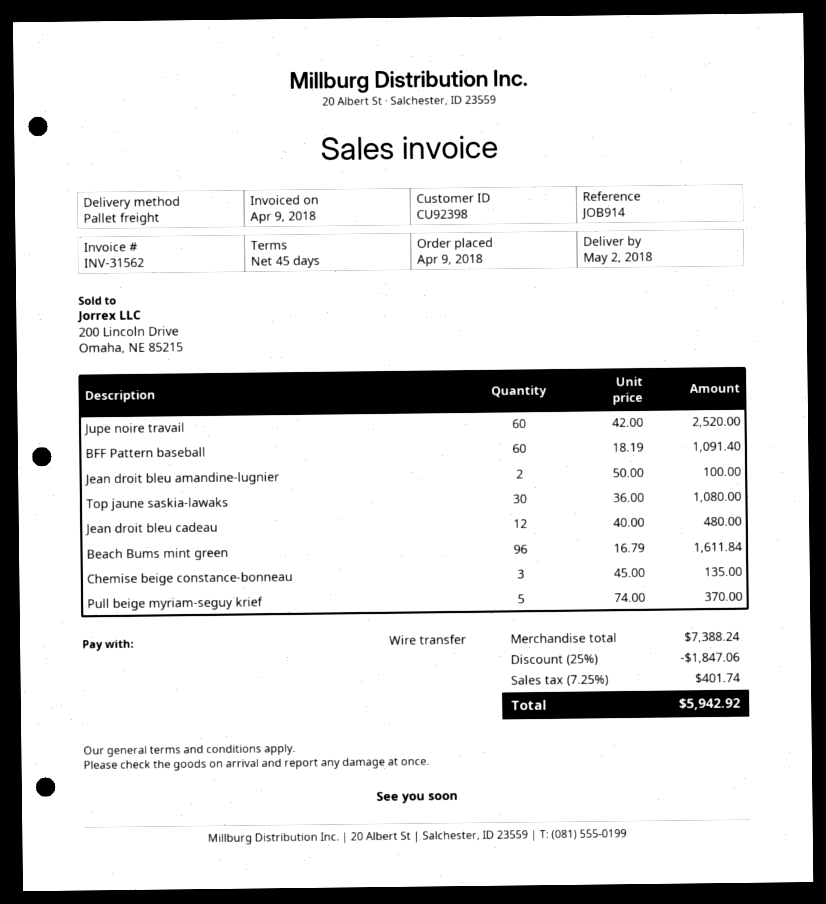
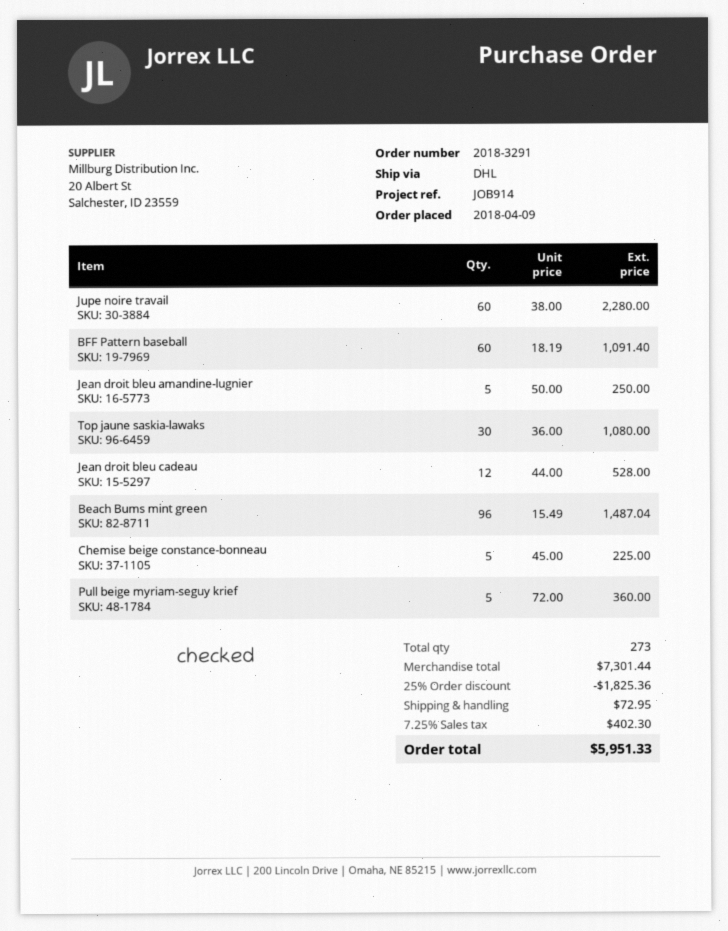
shipping method: pallet freight -> DHL
Jupe noire travail: 60 x 42.00 = 2520.00 -> 60 x 38.00 = 2280.00
Jean droit bleu amandine-lugnier: 2 x 50.00 = 100.00 -> 5 x 50.00 = 250.00
Jean droit bleu cadeau: 12 x 40.00 = 480.00 -> 12 x 44.00 = 528.00
Beach Bums mint green: 96 x 16.79 = 1611.84 -> 96 x 15.49 = 1487.04
Chemise beige constance-bonneau: 3 x 45.00 = 135.00 -> 5 x 45.00 = 225.00
Pull beige myriam-seguy krief: 5 x 74.00 = 370.00 -> 5 x 72.00 = 360.00
subtotal: 7388.24 -> 7301.44
discount: 25% = 1847.06 -> 25% = 1825.36
shipping: none -> 72.95
tax: 7.25% = 401.74 -> 7.25% = 402.30
total: 5942.92 -> 5951.33

